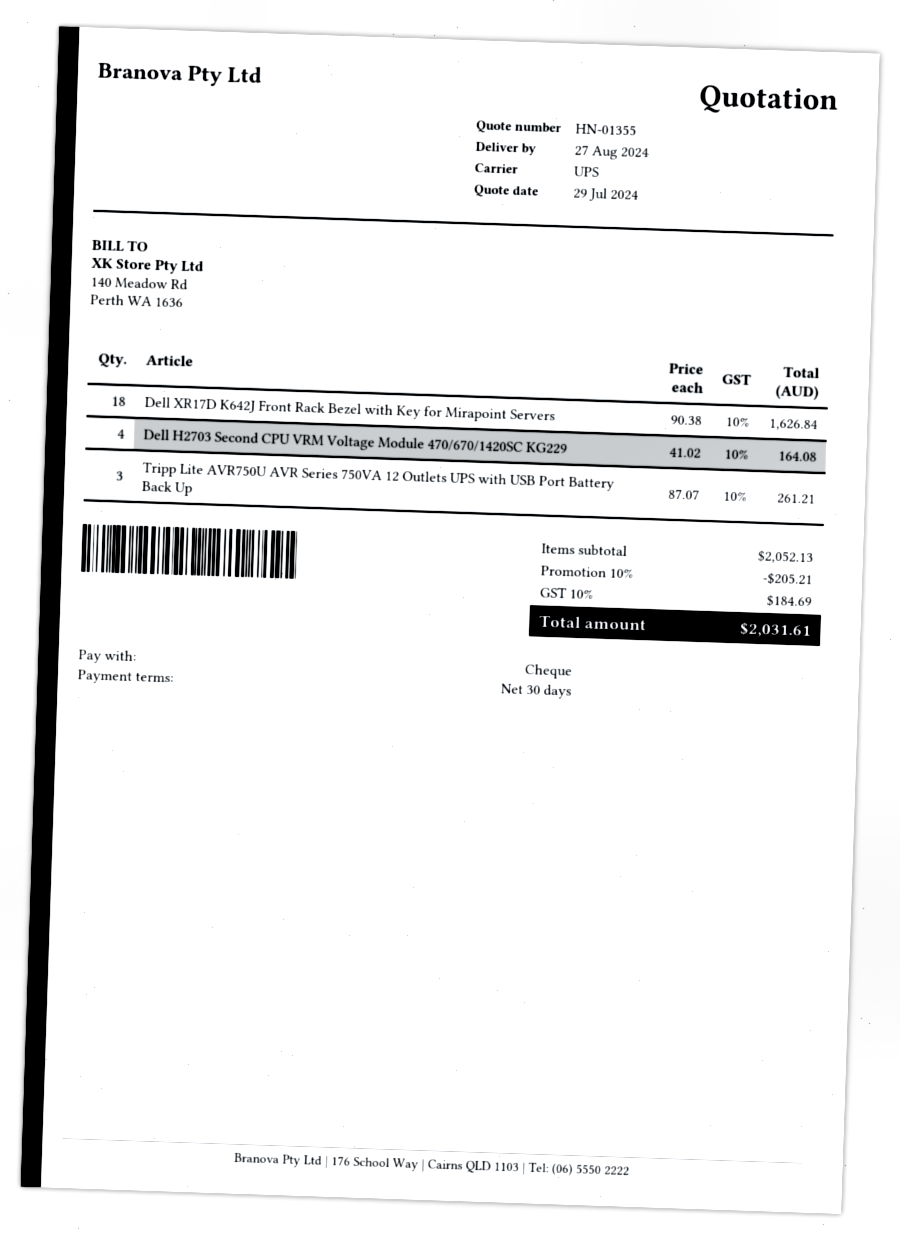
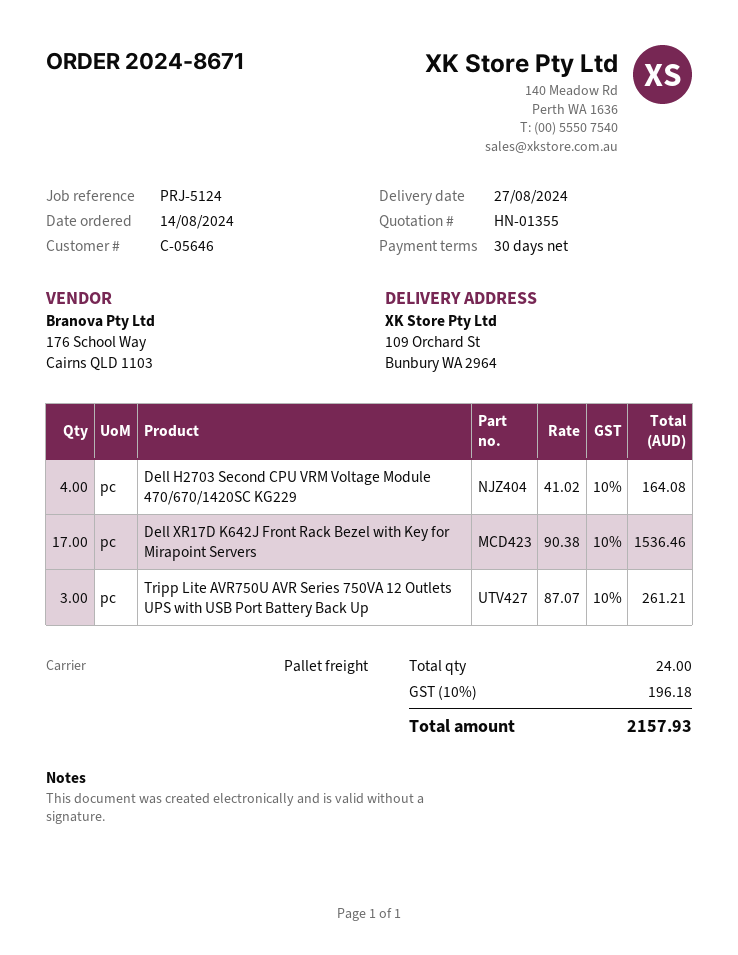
shipping method: UPS -> pallet freight
Dell XR17D K642J Front Rack Bezel with Key for Mirapoint Servers: 18 x 90.38 = 1626.84 -> 17 x 90.38 = 1536.46
discount: 10% = 205.21 -> none
tax: 10% = 184.69 -> 10% = 196.18
total: 2031.61 -> 2157.93

